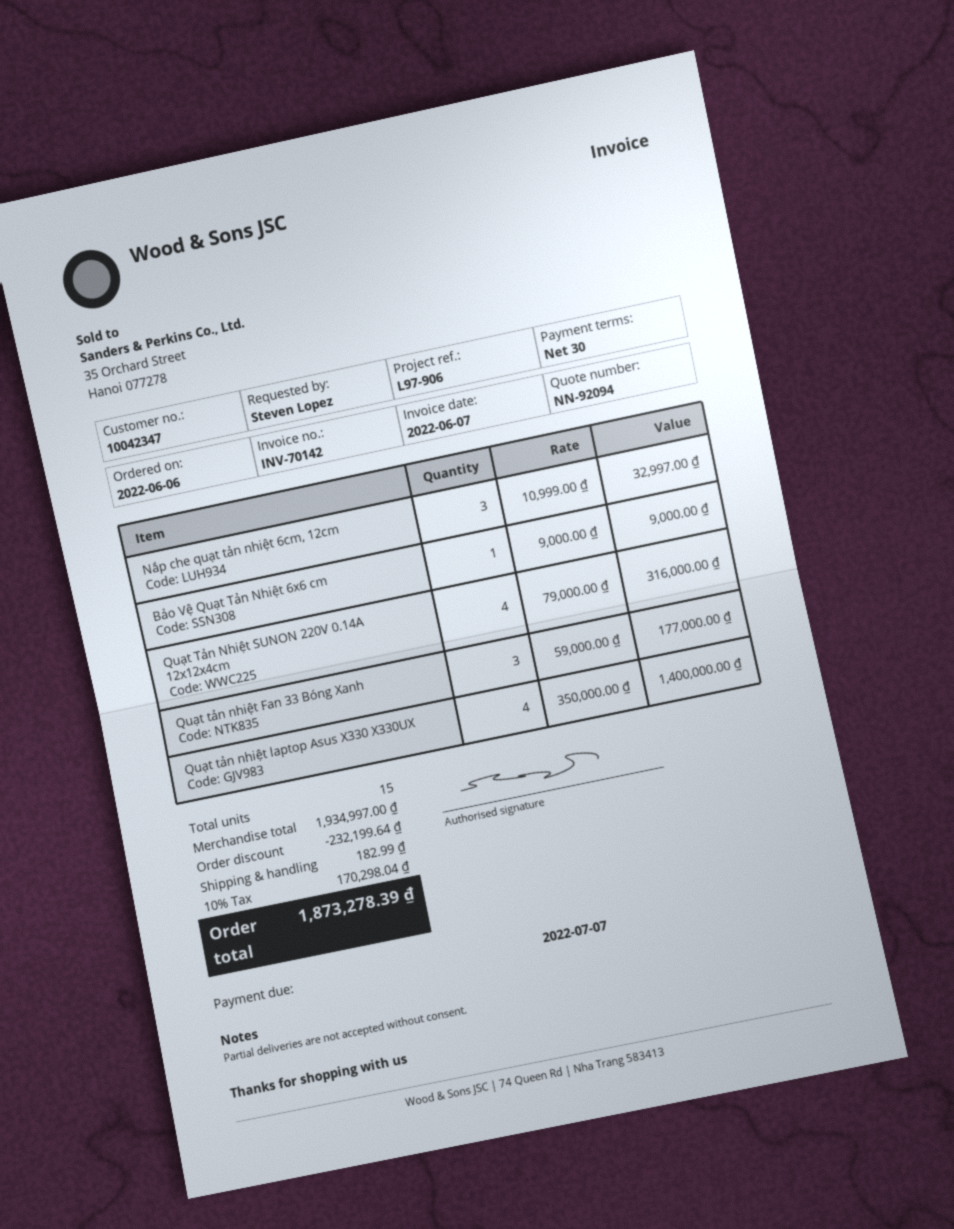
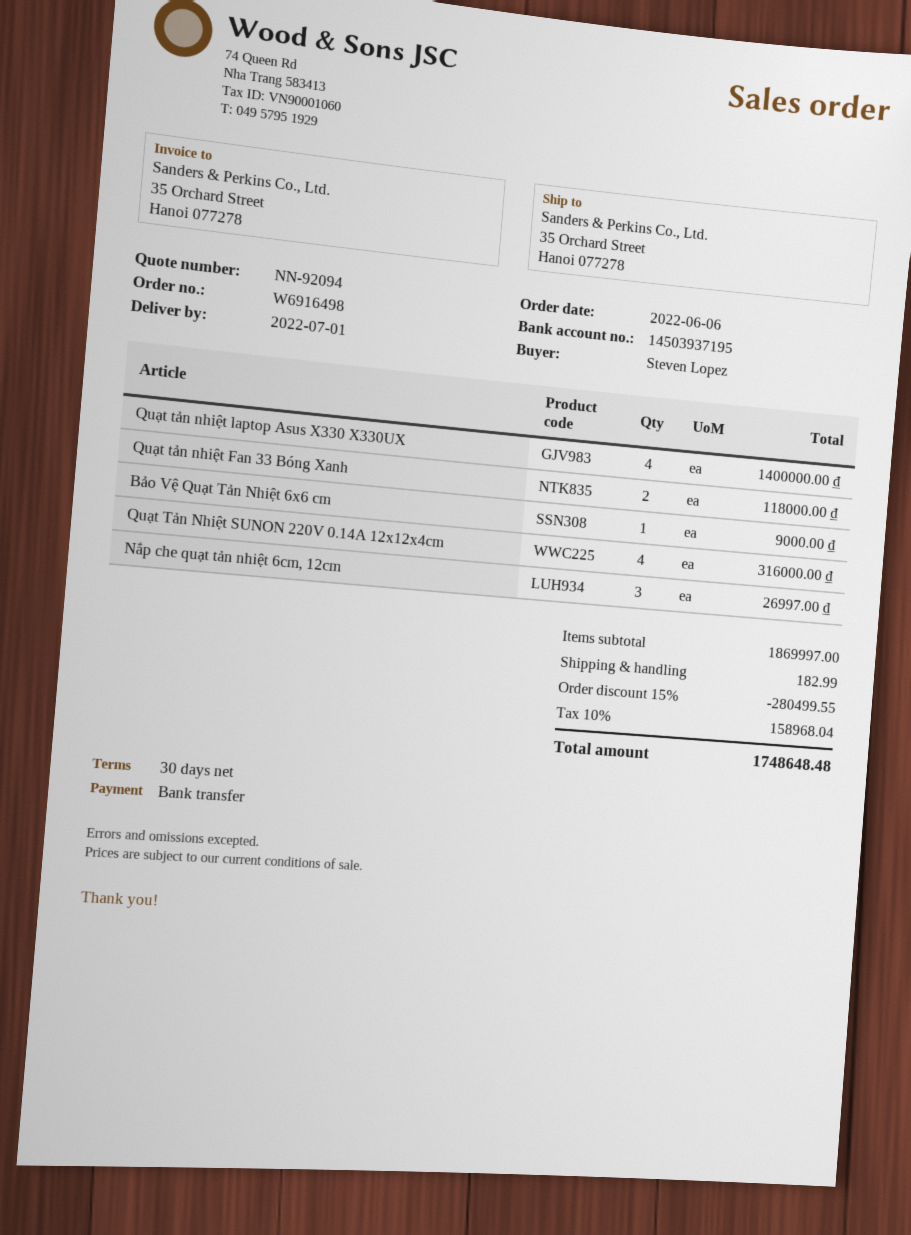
Nắp che quạt tản nhiệt 6cm, 12cm: 3 for 32997.00 -> 3 for 26997.00
Quạt tản nhiệt Fan 33 Bóng Xanh: 3 for 177000.00 -> 2 for 118000.00
subtotal: 1934997.00 -> 1869997.00
discount: 232199.64 -> 280499.55
tax: 10% = 170298.04 -> 10% = 158968.04
total: 1873278.39 -> 1748648.48

